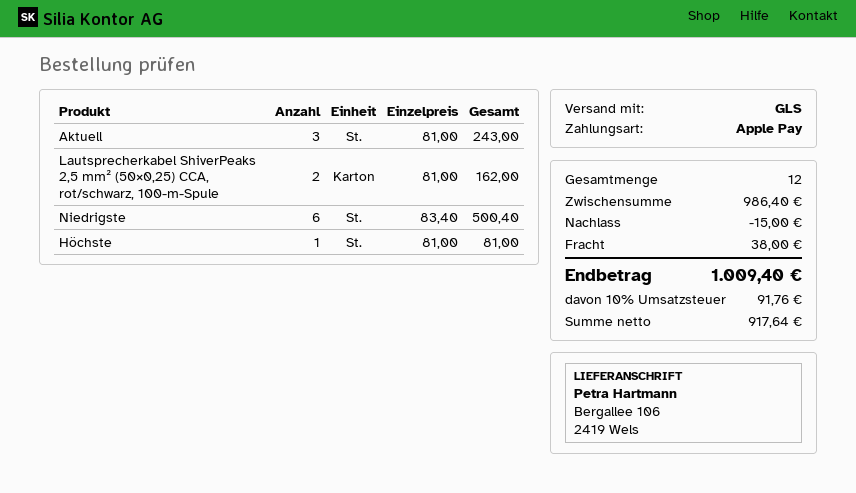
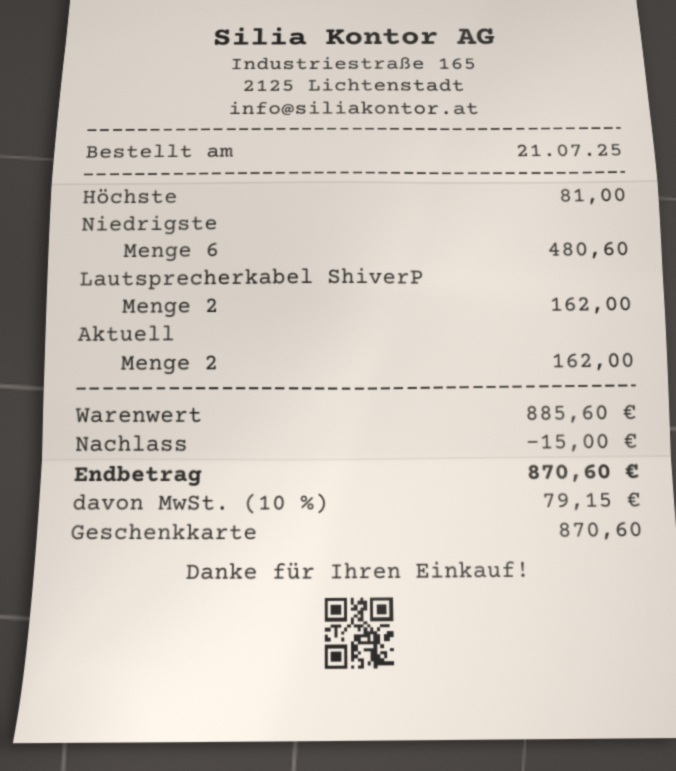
payment method: Apple Pay -> gift card
Aktuell: 3 for 243.00 -> 2 for 162.00
Niedrigste: 6 for 500.40 -> 6 for 480.60
subtotal: 986.40 -> 885.60
shipping: 38.00 -> none
tax: 10% = 91.76 -> 10% = 79.15
total: 1009.40 -> 870.60

